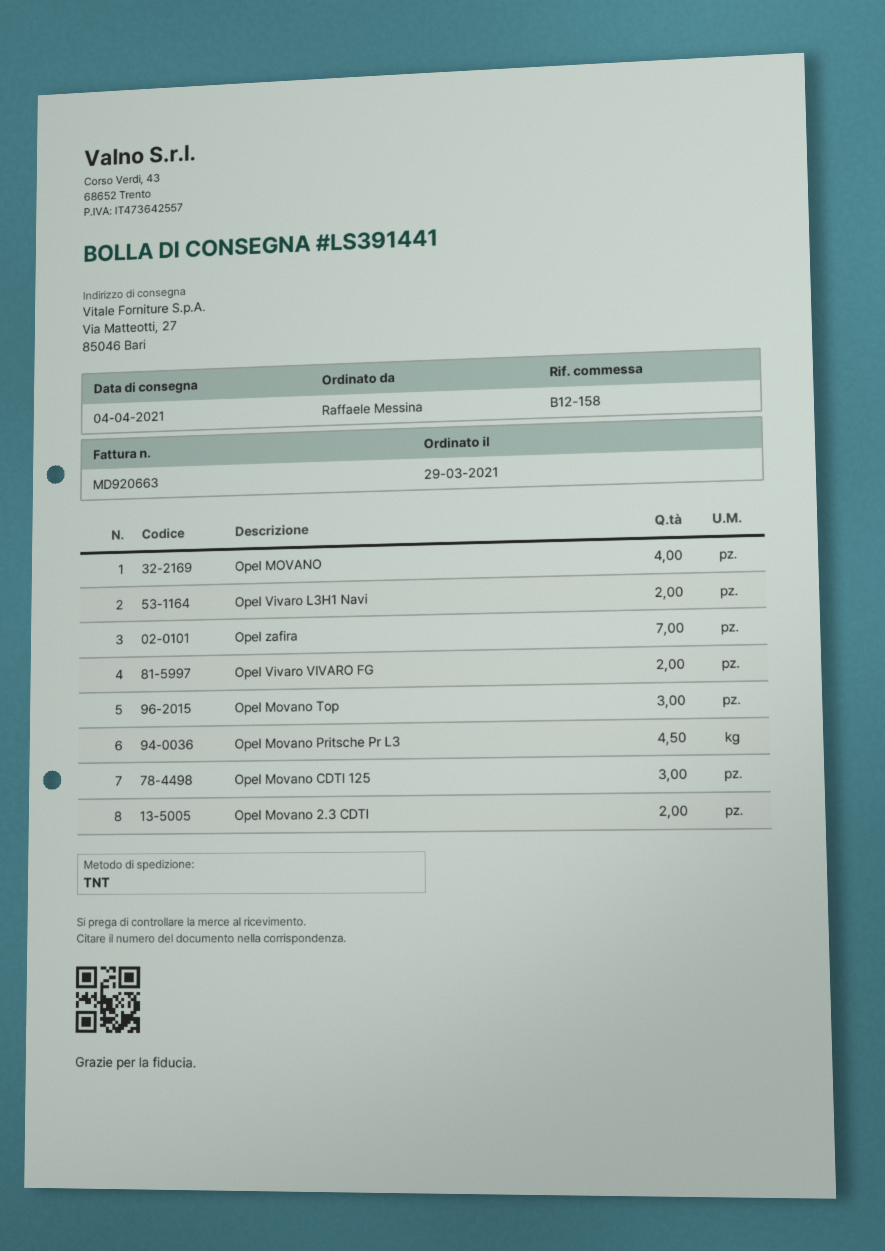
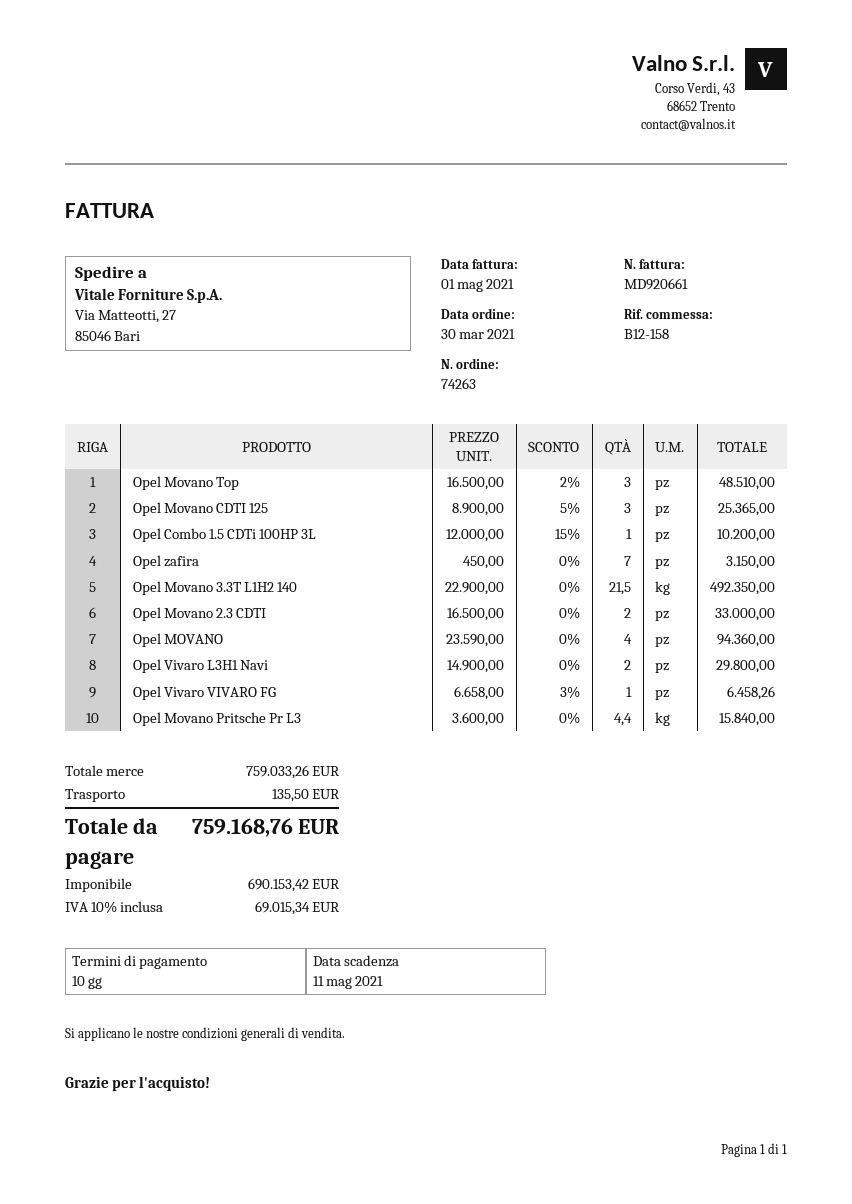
order date: 2021-03-29 -> 2021-03-30
invoice number: MD920663 -> MD920661
Opel Vivaro VIVARO FG: 2 -> 1
Opel Movano Pritsche Pr L3: 4.5 -> 4.4
Opel Combo 1.5 CDTi 100HP 3L: none -> 1
Opel Movano 3.3T L1H2 140: none -> 21.5

